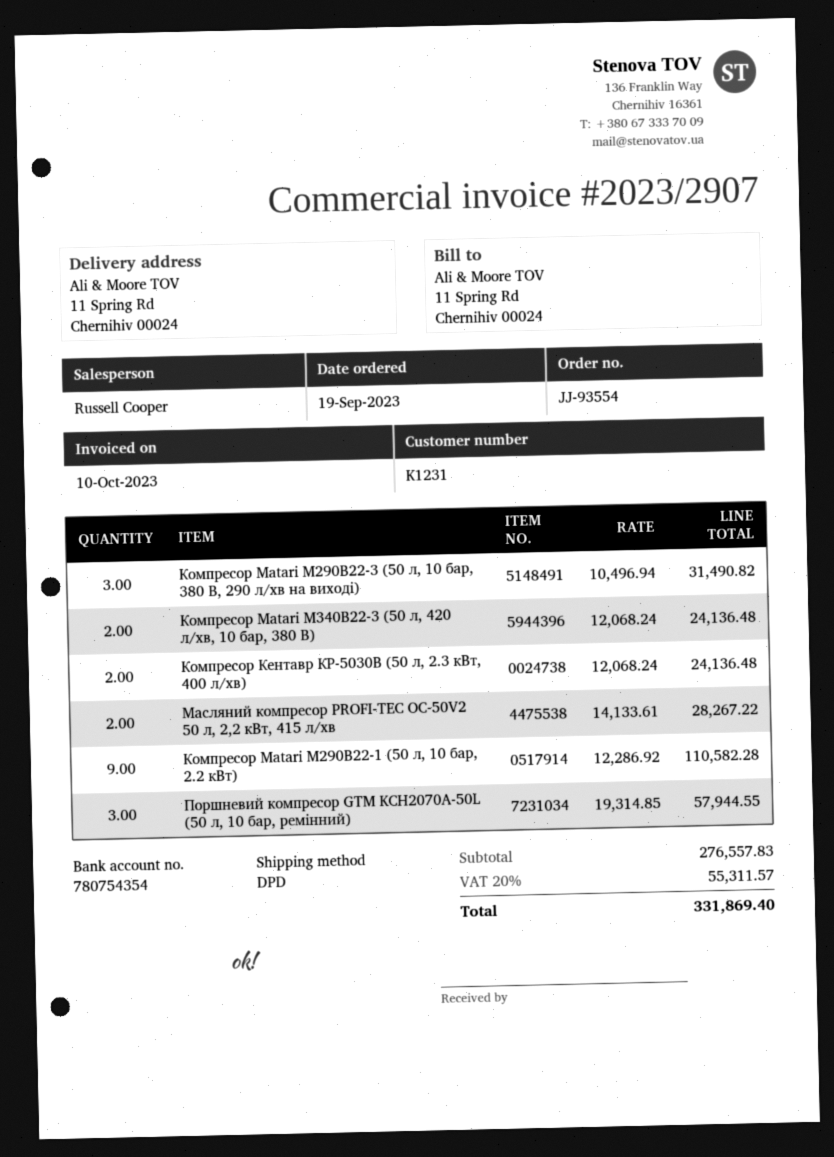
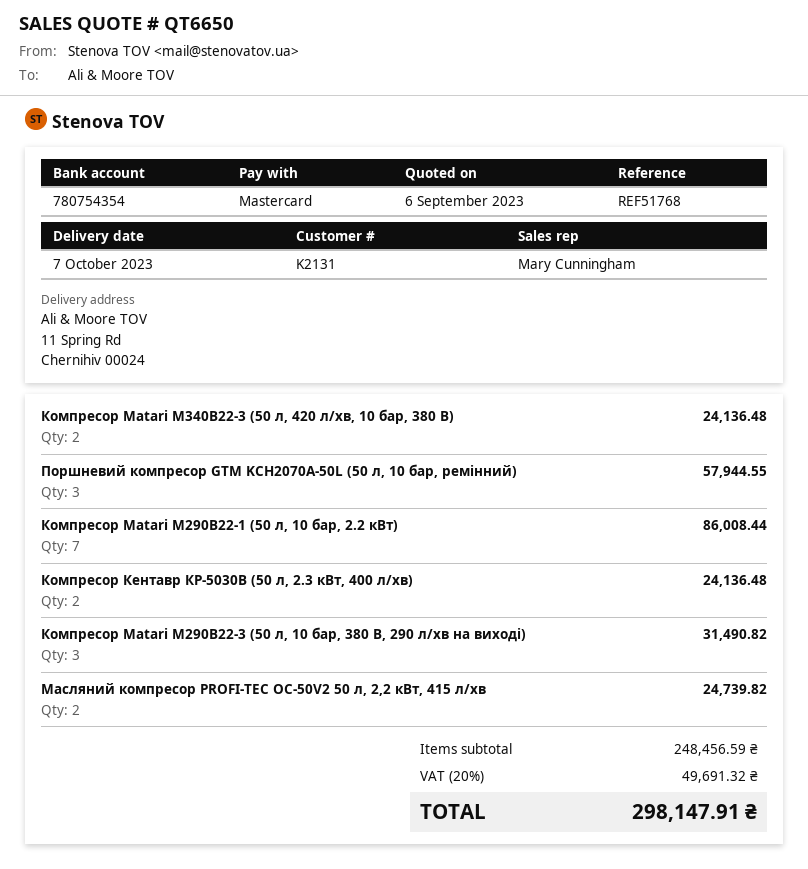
customer number: K1231 -> K2131
sales rep: Russell Cooper -> Mary Cunningham
Масляний компресор PROFI-TEC OC-50V2 50 л, 2,2 кВт, 415 л/хв: 2 for 28267.22 -> 2 for 24739.82
Компресор Matari M290B22-1 (50 л, 10 бар, 2.2 кВт): 9 for 110582.28 -> 7 for 86008.44
subtotal: 276557.83 -> 248456.59
tax: 20% = 55311.57 -> 20% = 49691.32
total: 331869.40 -> 298147.91

